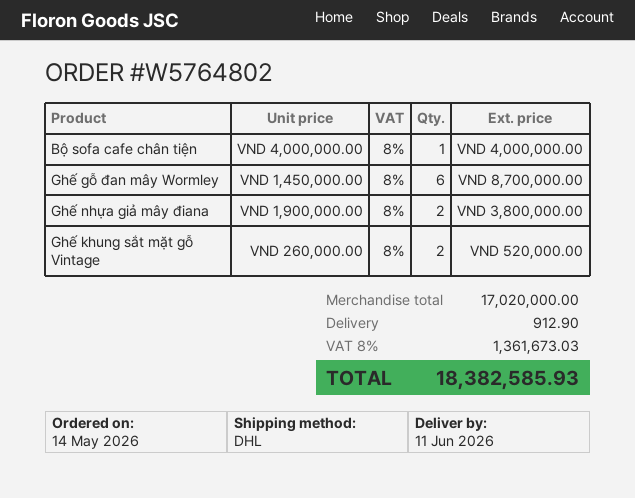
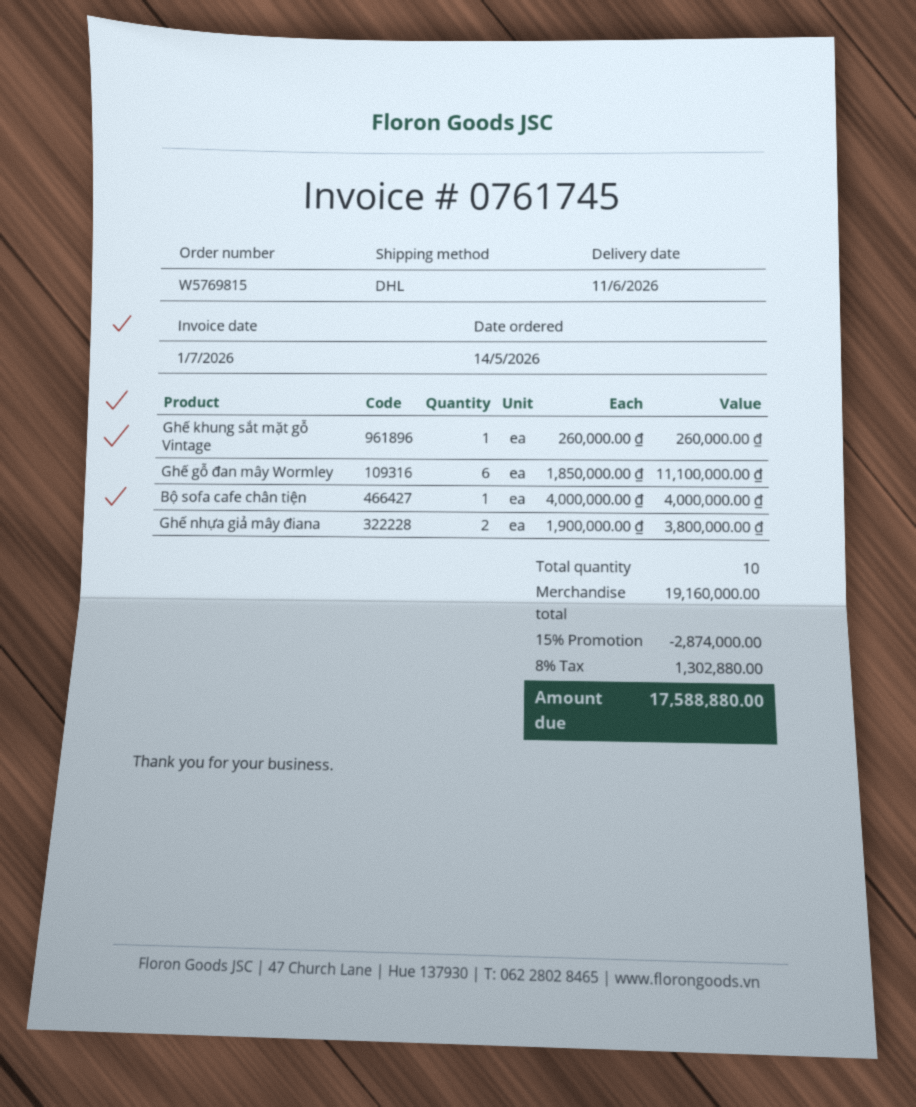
order number: W5764802 -> W5769815
Ghế gỗ đan mây Wormley: 6 x 1450000.00 = 8700000.00 -> 6 x 1850000.00 = 11100000.00
Ghế khung sắt mặt gỗ Vintage: 2 x 260000.00 = 520000.00 -> 1 x 260000.00 = 260000.00
subtotal: 17020000.00 -> 19160000.00
discount: none -> 15% = 2874000.00
shipping: 912.90 -> none
tax: 8% = 1361673.03 -> 8% = 1302880.00
total: 18382585.93 -> 17588880.00

